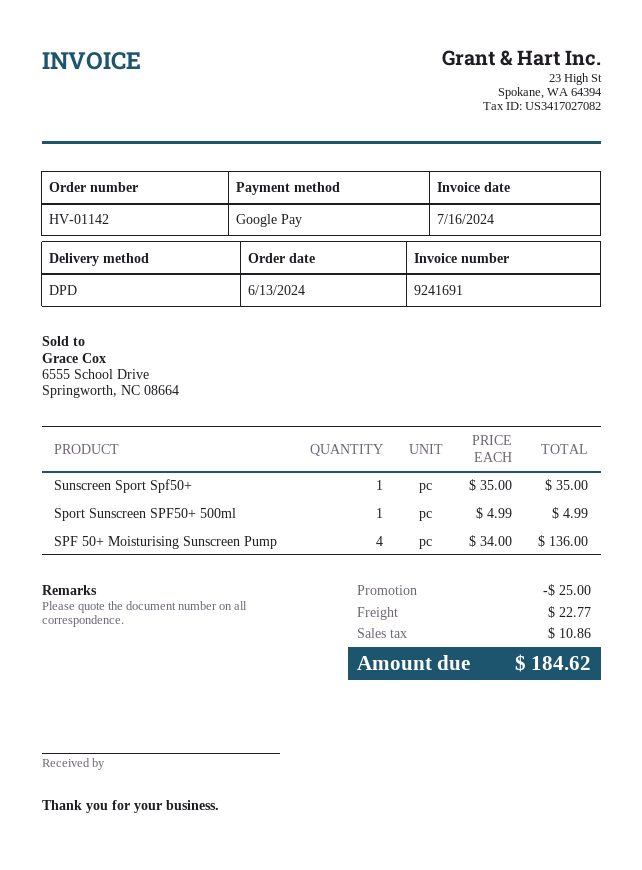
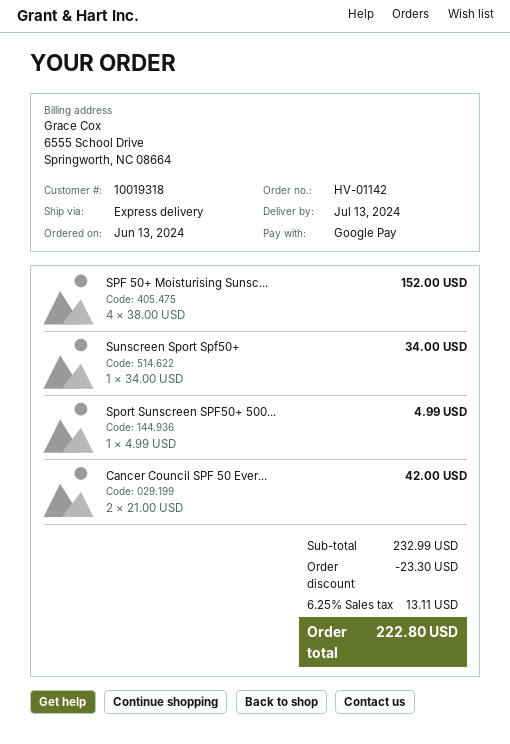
shipping method: DPD -> express
Sunscreen Sport Spf50+: 1 x 35.00 = 35.00 -> 1 x 34.00 = 34.00
SPF 50+ Moisturising Sunscreen Pump: 4 x 34.00 = 136.00 -> 4 x 38.00 = 152.00
Cancer Council SPF 50 Ever...: none -> 2 x 21.00 = 42.00
discount: 25.00 -> 23.30
shipping: 22.77 -> none
tax: 10.86 -> 13.11
total: 184.62 -> 222.80

